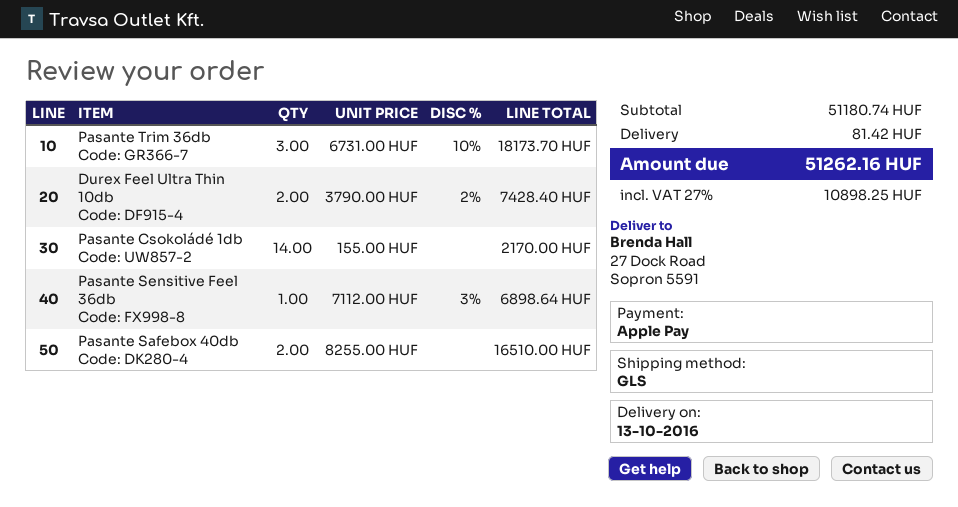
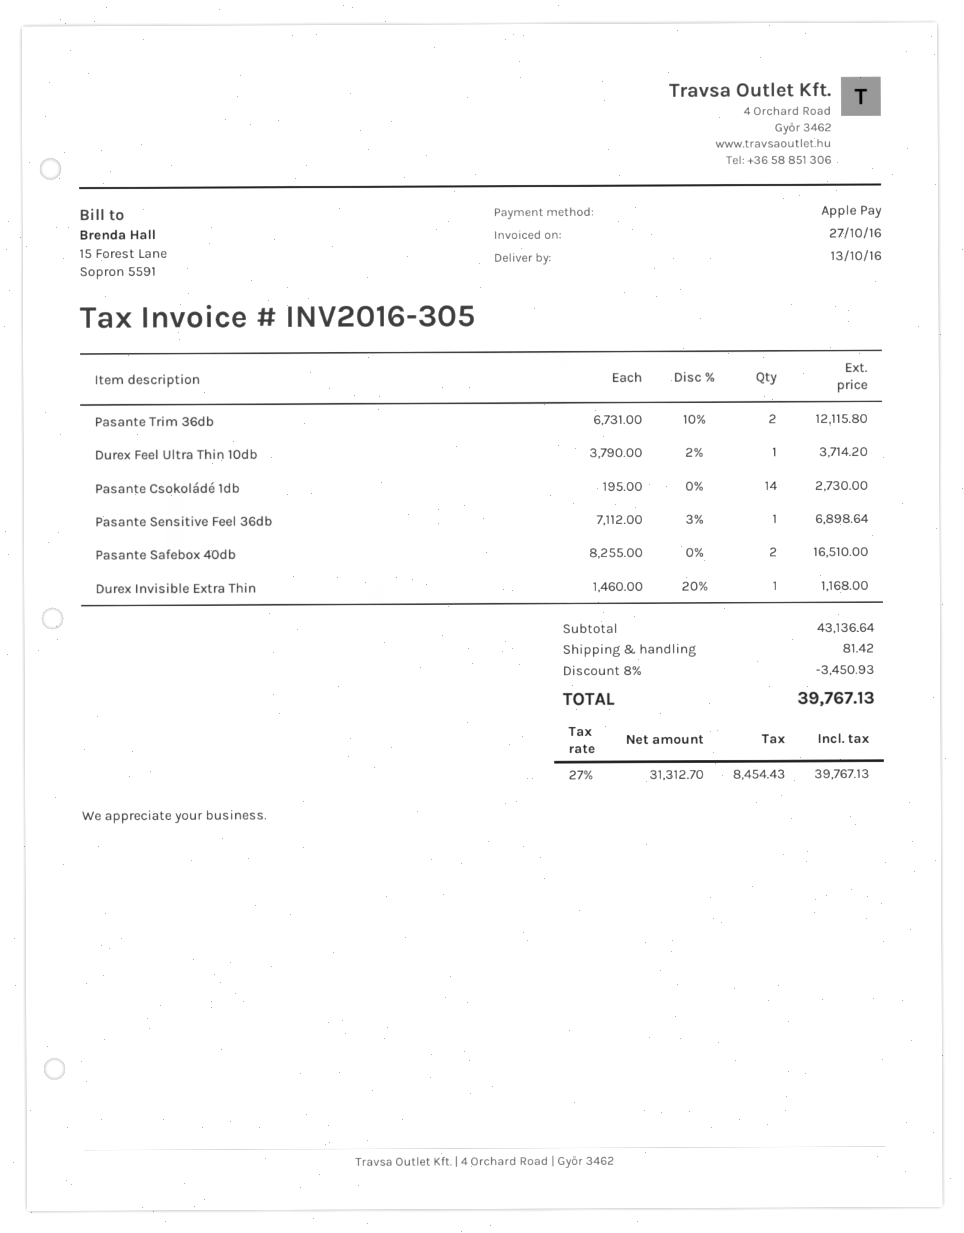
Pasante Trim 36db: 3 x 6731.00 - 10% = 18173.70 -> 2 x 6731.00 - 10% = 12115.80
Durex Feel Ultra Thin 10db: 2 x 3790.00 - 2% = 7428.40 -> 1 x 3790.00 - 2% = 3714.20
Pasante Csokoládé 1db: 14 x 155.00 = 2170.00 -> 14 x 195.00 = 2730.00
Durex Invisible Extra Thin: none -> 1 x 1460.00 - 20% = 1168.00
subtotal: 51180.74 -> 43136.64
discount: none -> 8% = 3450.93
tax: 27% = 10898.25 -> 27% = 8454.43
total: 51262.16 -> 39767.13

